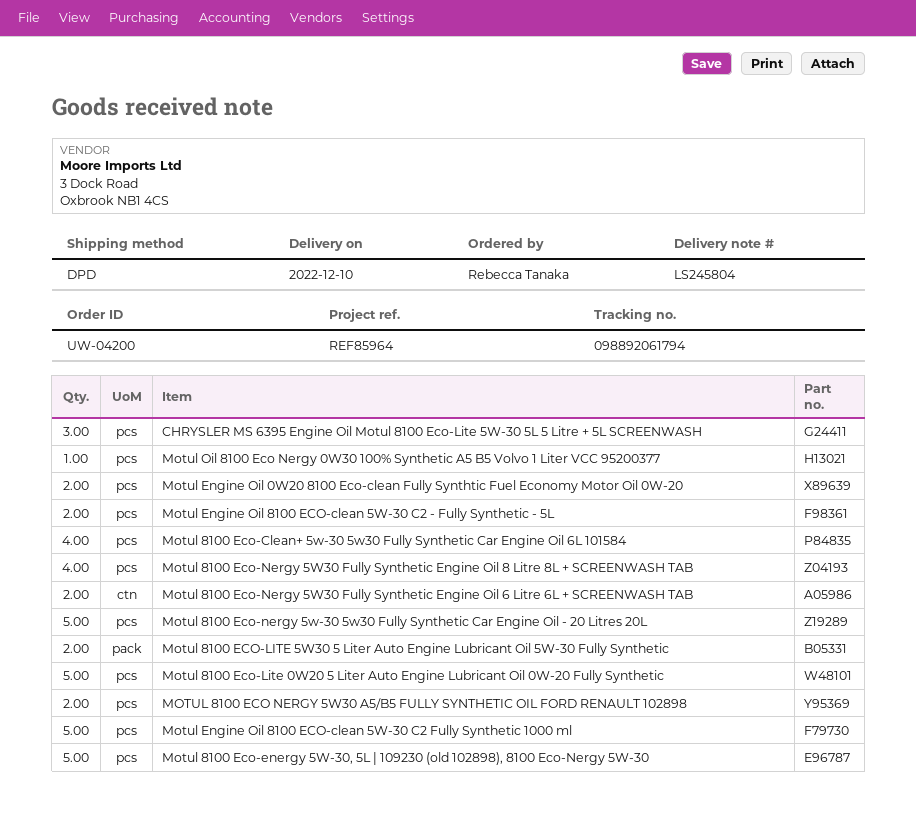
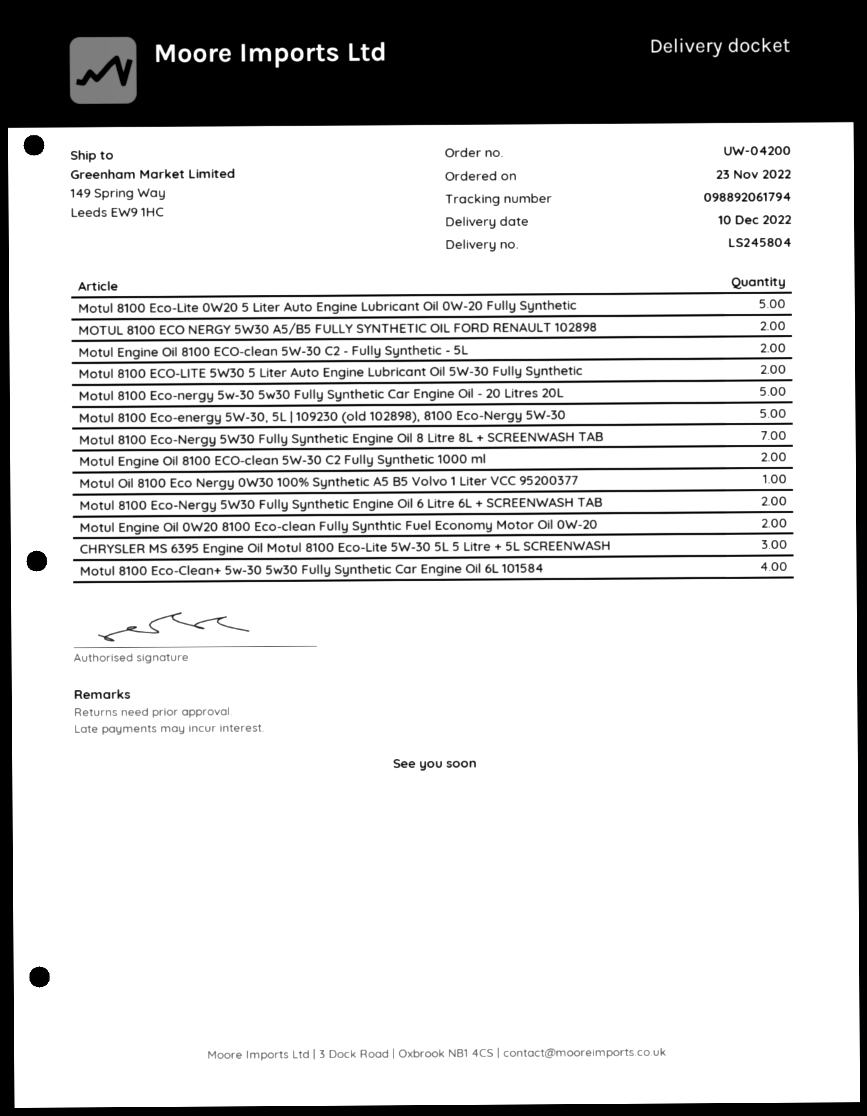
Motul 8100 Eco-Nergy 5W30 Fully Synthetic Engine Oil 8 Litre 8L + SCREENWASH TAB: 4 -> 7
Motul Engine Oil 8100 ECO-clean 5W-30 C2 Fully Synthetic 1000 ml: 5 -> 2

